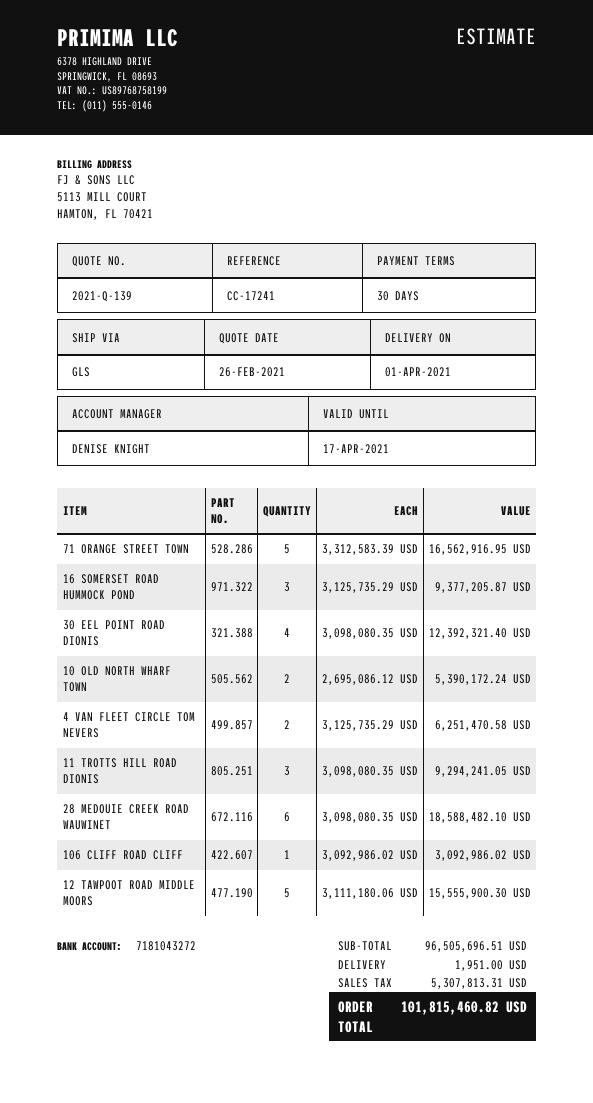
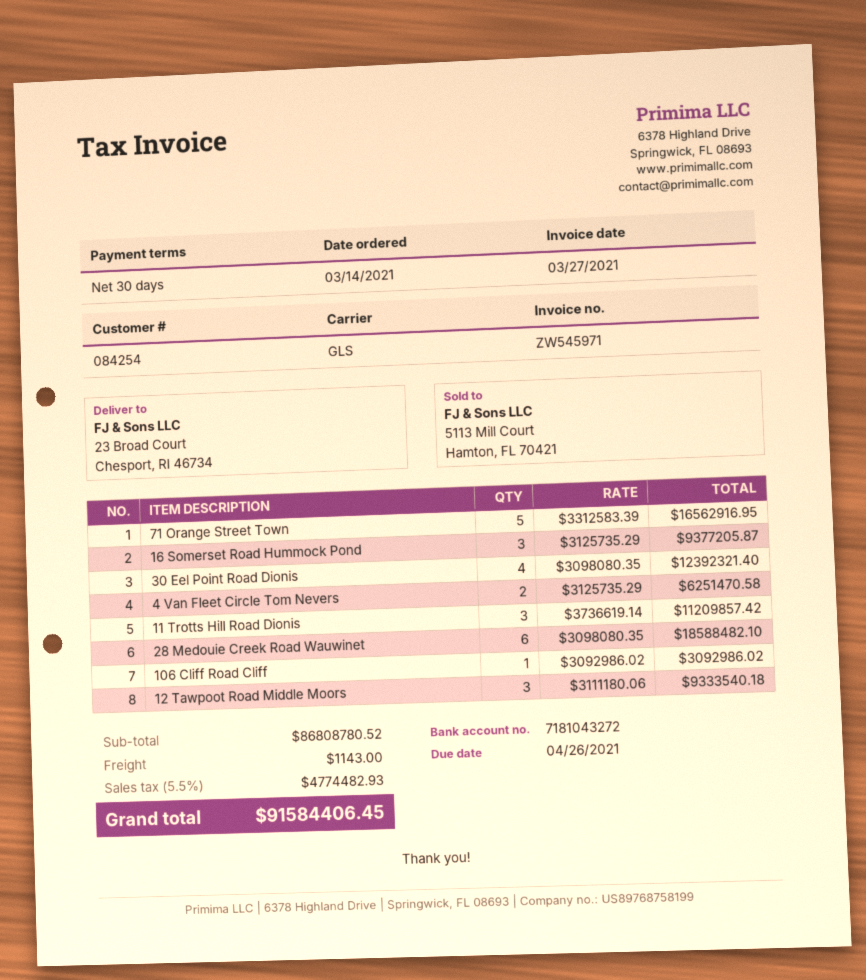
10 OLD NORTH WHARF TOWN: 2 x 2695086.12 = 5390172.24 -> none
11 TROTTS HILL ROAD DIONIS: 3 x 3098080.35 = 9294241.05 -> 3 x 3736619.14 = 11209857.42
12 TAWPOOT ROAD MIDDLE MOORS: 5 x 3111180.06 = 15555900.30 -> 3 x 3111180.06 = 9333540.18
subtotal: 96505696.51 -> 86808780.52
shipping: 1951.00 -> 1143.00
tax: 5307813.31 -> 4774482.93
total: 101815460.82 -> 91584406.45

